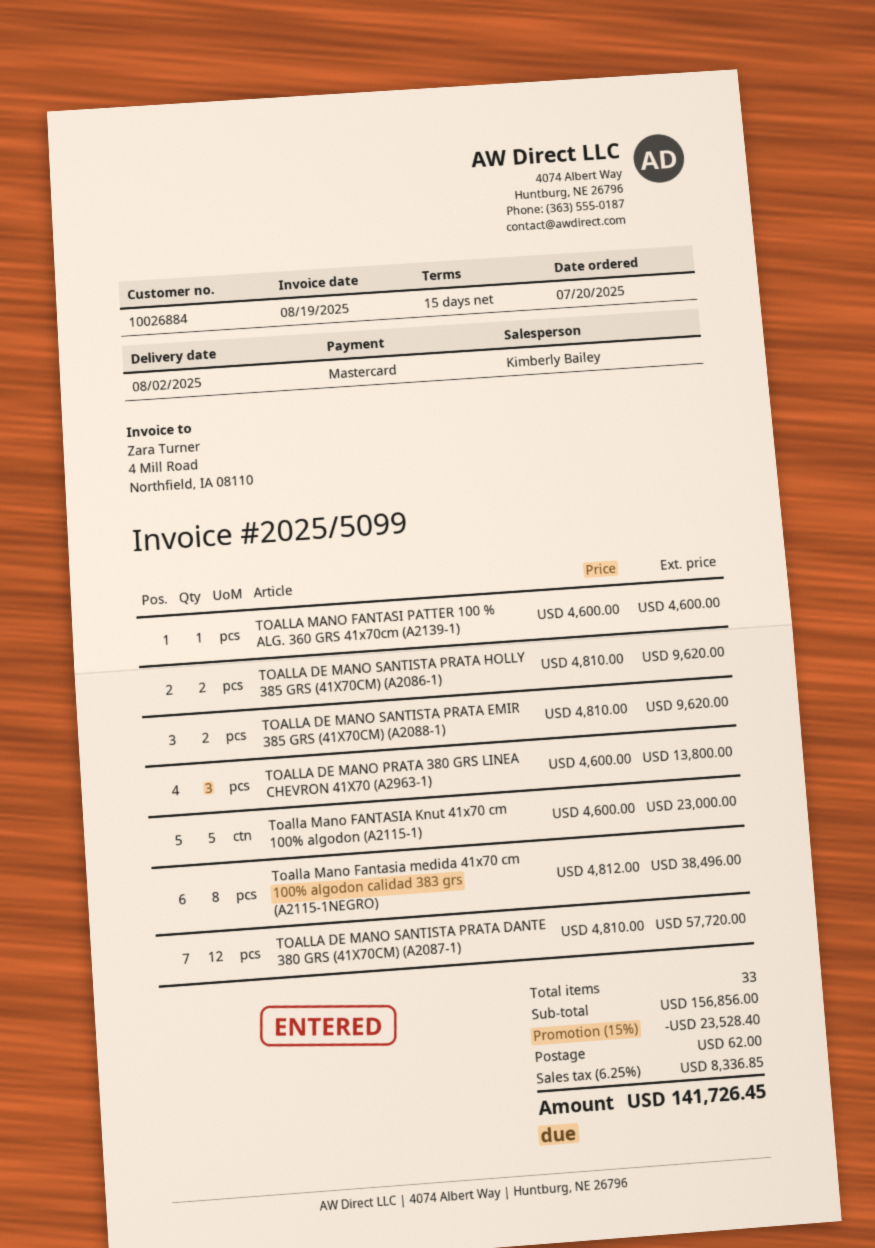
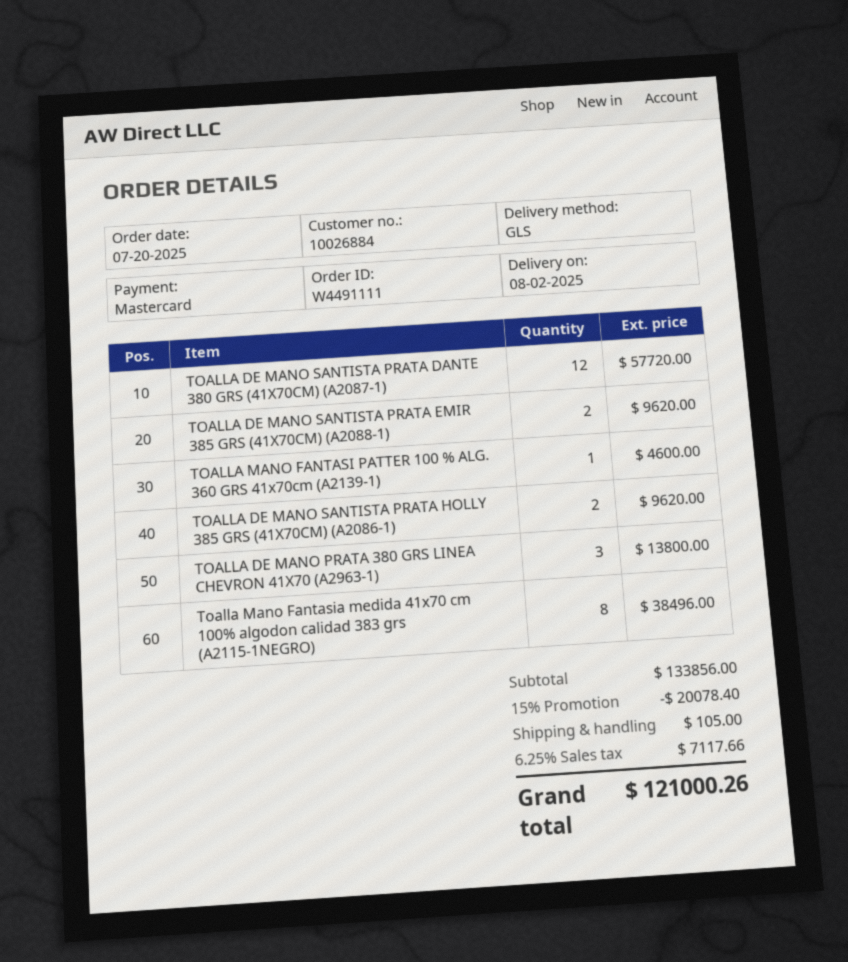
Toalla Mano FANTASIA Knut 41x70 cm 100% algodon (A2115-1): 5 for 23000.00 -> none
subtotal: 156856.00 -> 133856.00
discount: 15% = 23528.40 -> 15% = 20078.40
shipping: 62.00 -> 105.00
tax: 6.25% = 8336.85 -> 6.25% = 7117.66
total: 141726.45 -> 121000.26

